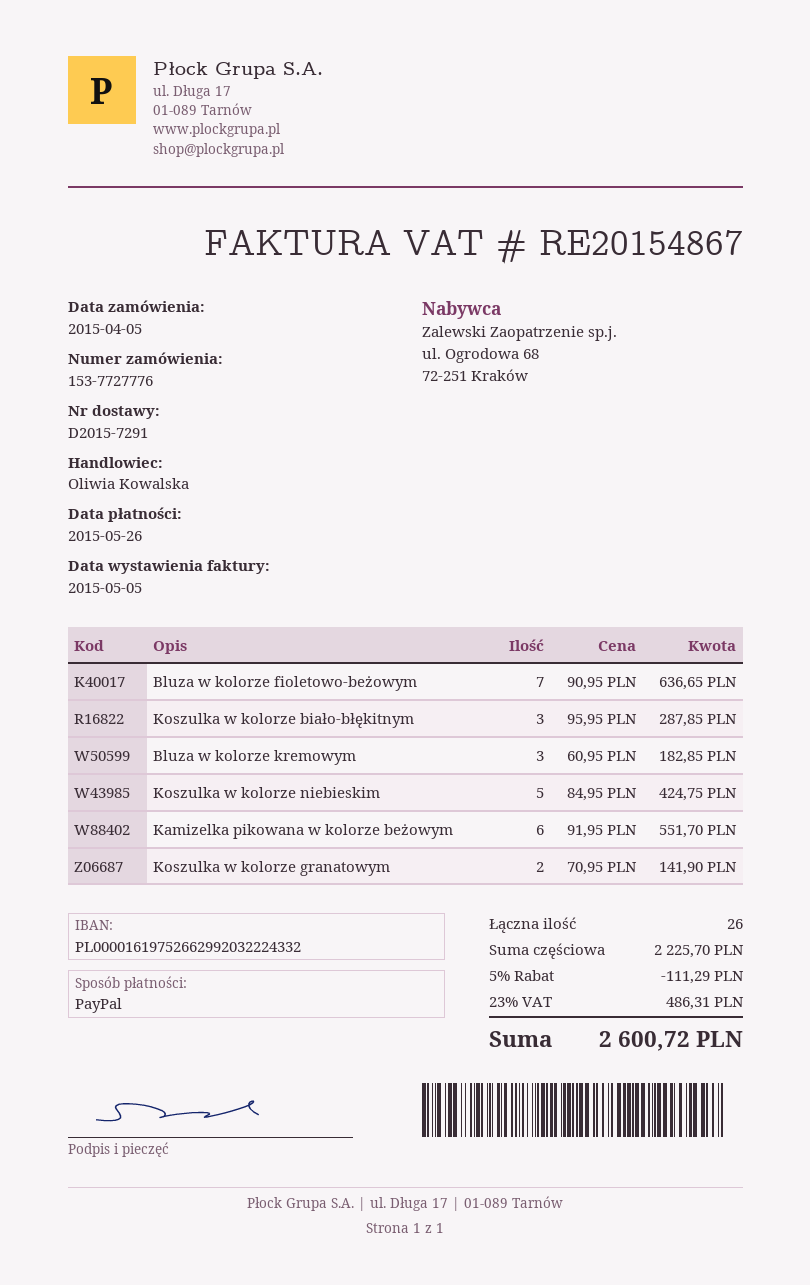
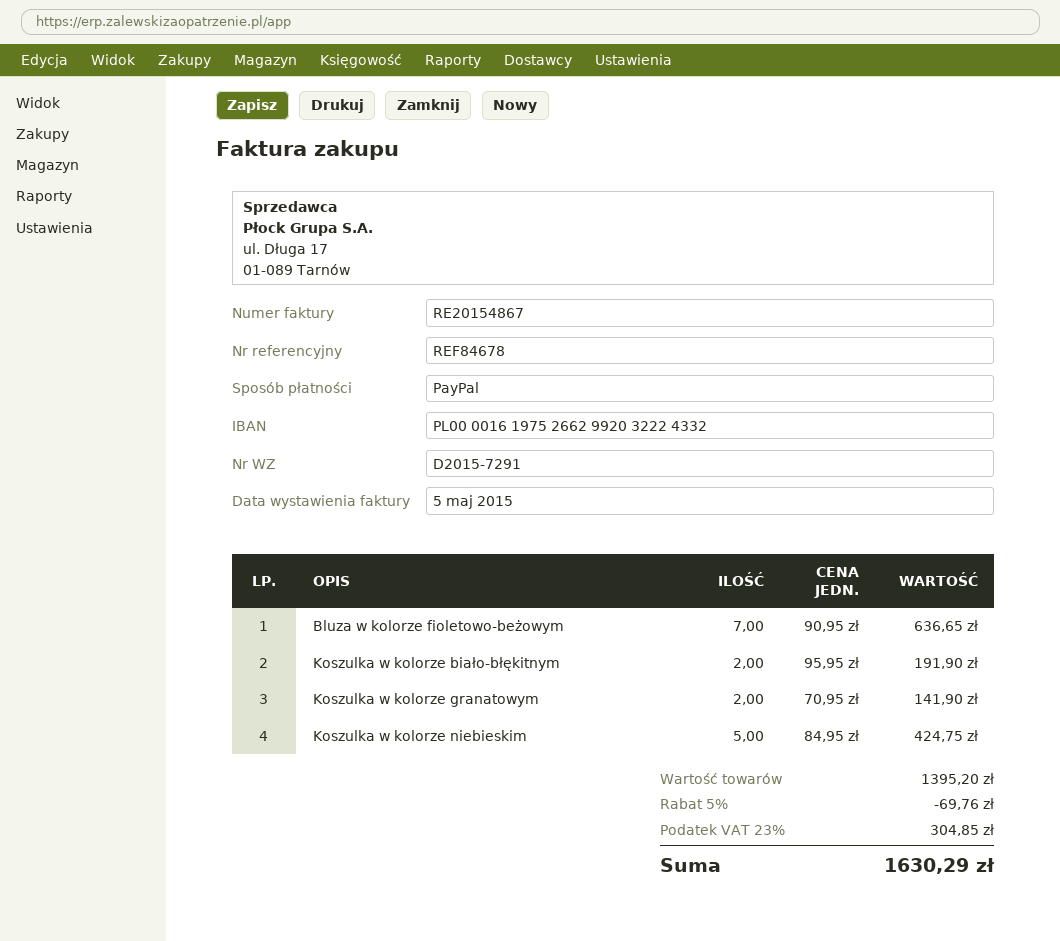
Koszulka w kolorze biało-błękitnym: 3 x 95.95 = 287.85 -> 2 x 95.95 = 191.90
Bluza w kolorze kremowym: 3 x 60.95 = 182.85 -> none
Kamizelka pikowana w kolorze beżowym: 6 x 91.95 = 551.70 -> none
subtotal: 2225.70 -> 1395.20
discount: 5% = 111.29 -> 5% = 69.76
tax: 23% = 486.31 -> 23% = 304.85
total: 2600.72 -> 1630.29

